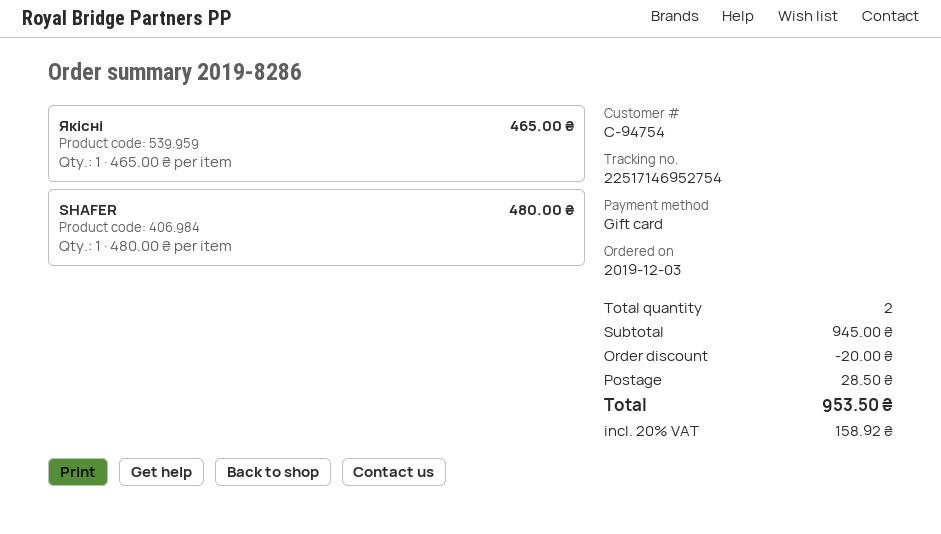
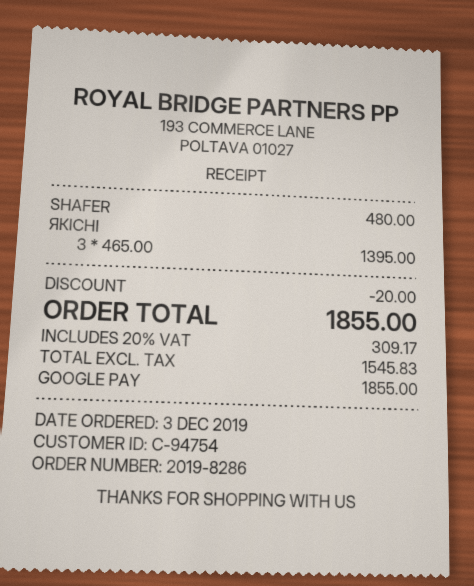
payment method: gift card -> Google Pay
Якісні: 1 x 465.00 = 465.00 -> 3 x 465.00 = 1395.00
shipping: 28.50 -> none
tax: 20% = 158.92 -> 20% = 309.17
total: 953.50 -> 1855.00

